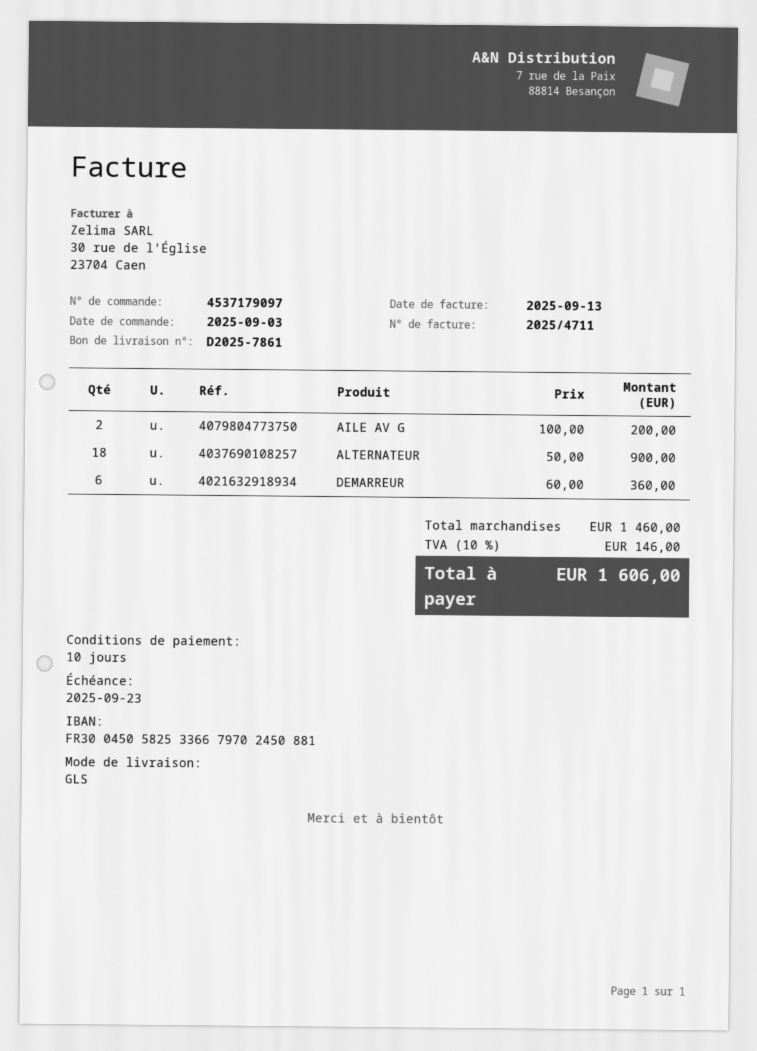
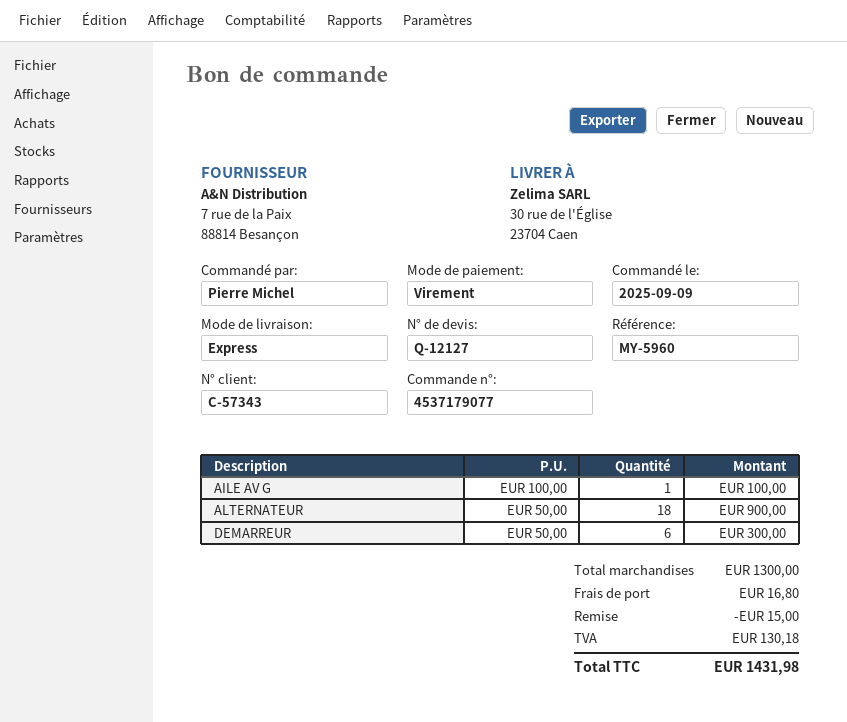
order number: 4537179097 -> 4537179077
order date: 2025-09-03 -> 2025-09-09
shipping method: GLS -> express
AILE AV G: 2 x 100.00 = 200.00 -> 1 x 100.00 = 100.00
DEMARREUR: 6 x 60.00 = 360.00 -> 6 x 50.00 = 300.00
subtotal: 1460.00 -> 1300.00
discount: none -> 15.00
shipping: none -> 16.80
tax: 146.00 -> 130.18
total: 1606.00 -> 1431.98

